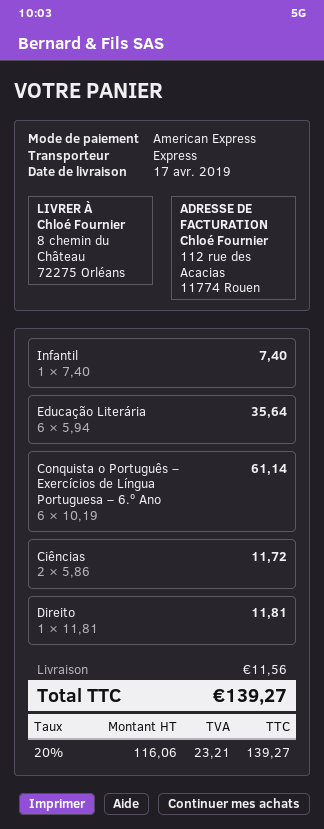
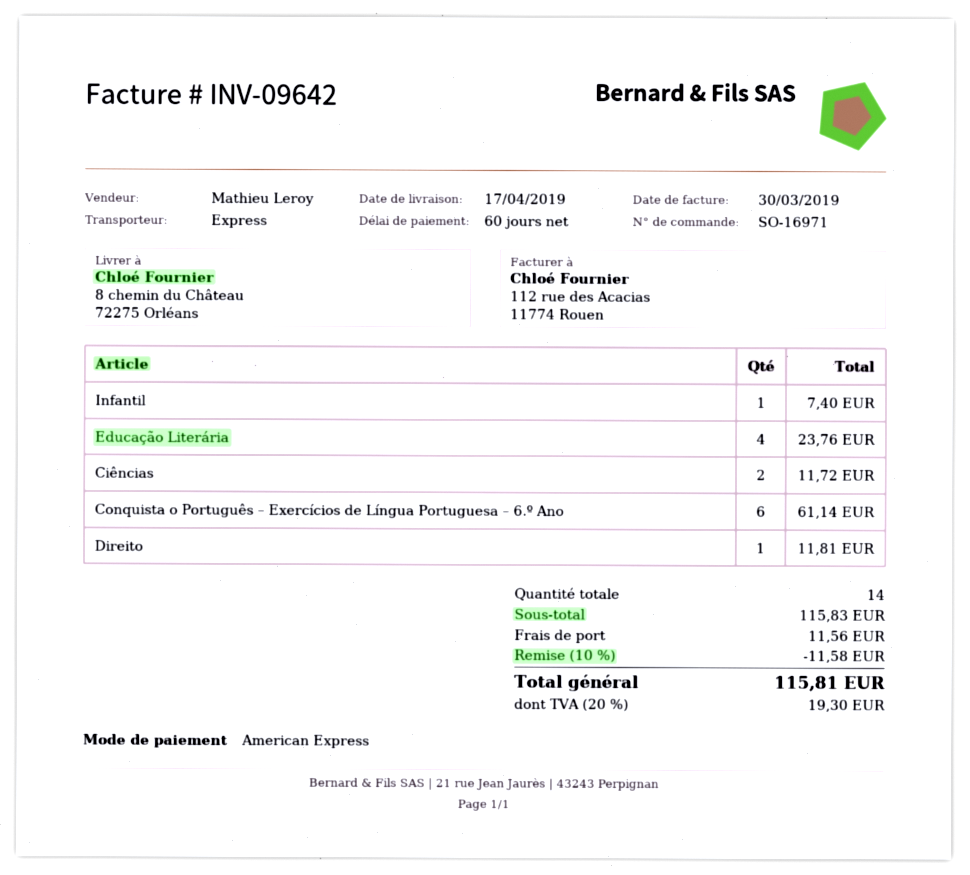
Educação Literária: 6 for 35.64 -> 4 for 23.76
discount: none -> 10% = 11.58
tax: 20% = 23.21 -> 20% = 19.30
total: 139.27 -> 115.81

